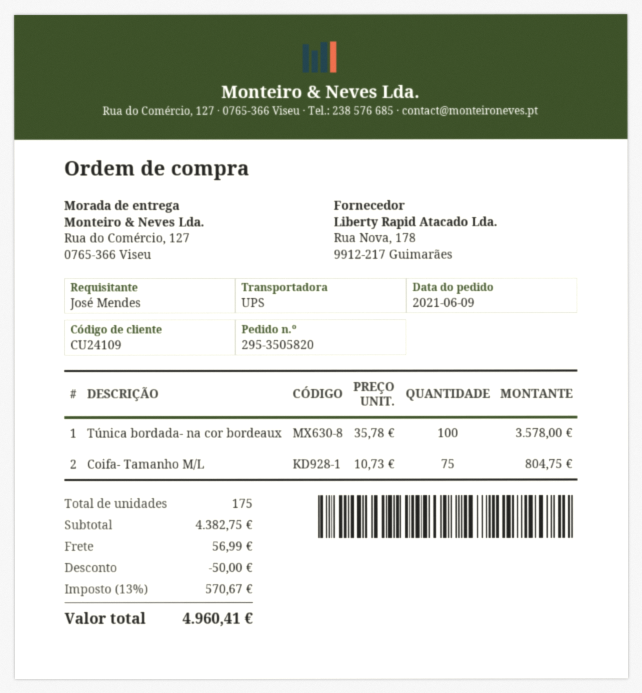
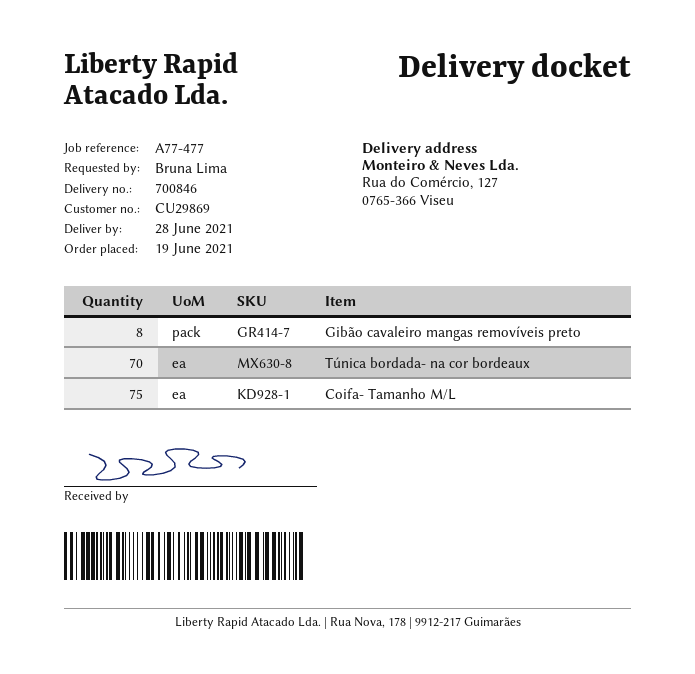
order date: 2021-06-09 -> 2021-06-19
customer number: CU24109 -> CU29869
ordered by: José Mendes -> Bruna Lima
Túnica bordada- na cor bordeaux: 100 -> 70
Gibão cavaleiro mangas removíveis preto: none -> 8

